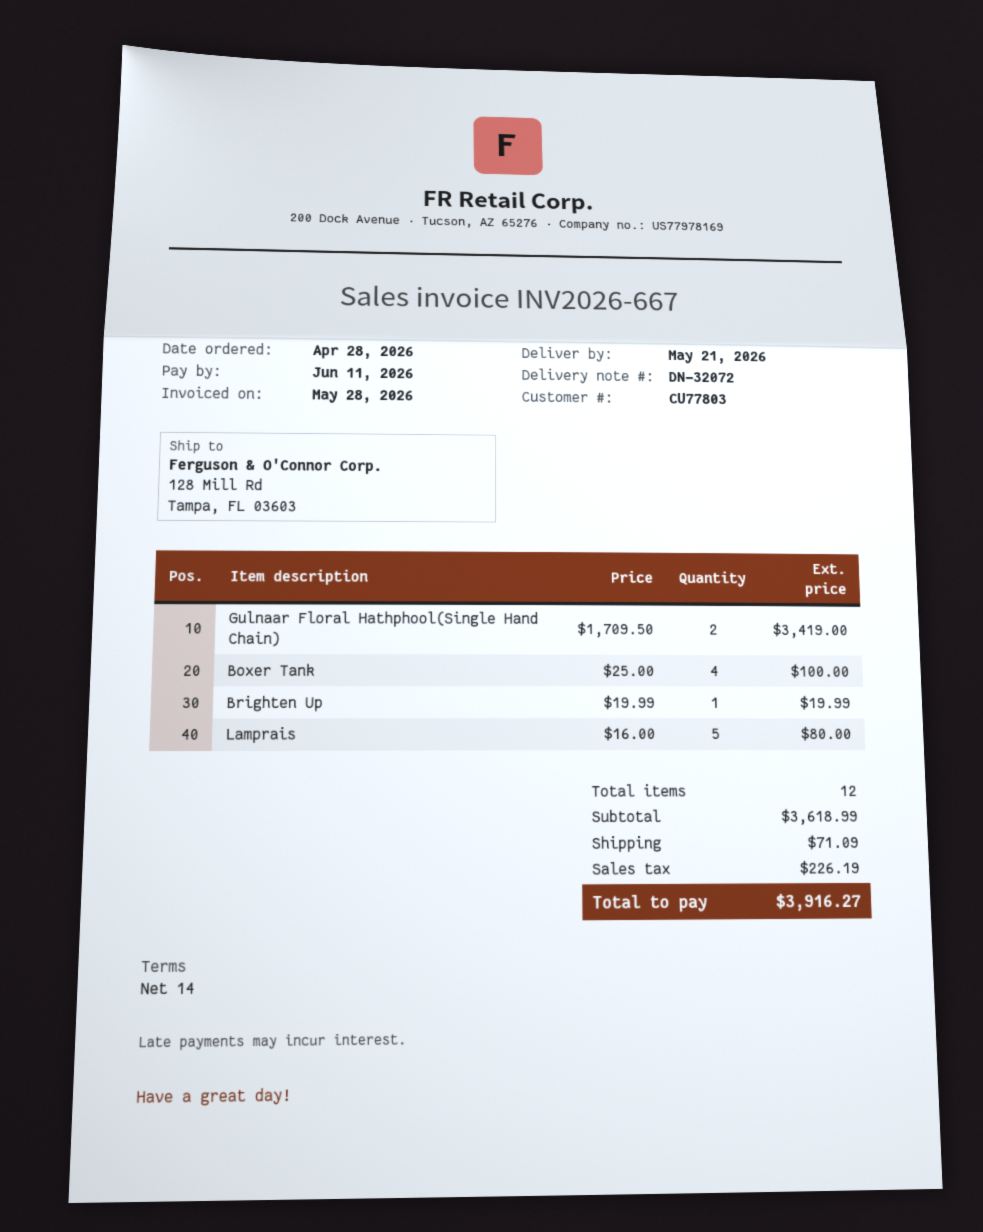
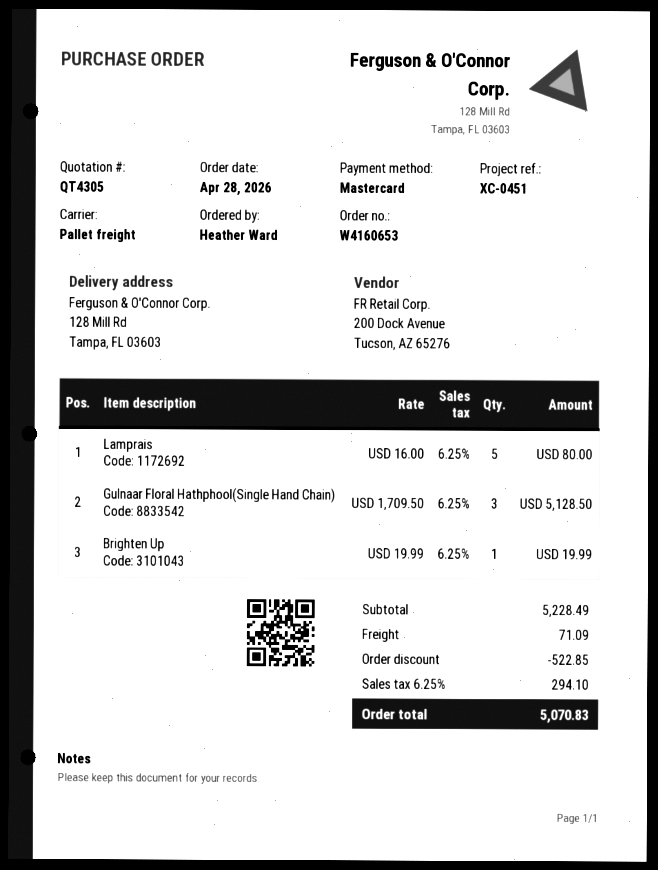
Gulnaar Floral Hathphool(Single Hand Chain): 2 x 1709.50 = 3419.00 -> 3 x 1709.50 = 5128.50
Boxer Tank: 4 x 25.00 = 100.00 -> none
subtotal: 3618.99 -> 5228.49
discount: none -> 522.85
tax: 226.19 -> 294.10
total: 3916.27 -> 5070.83

